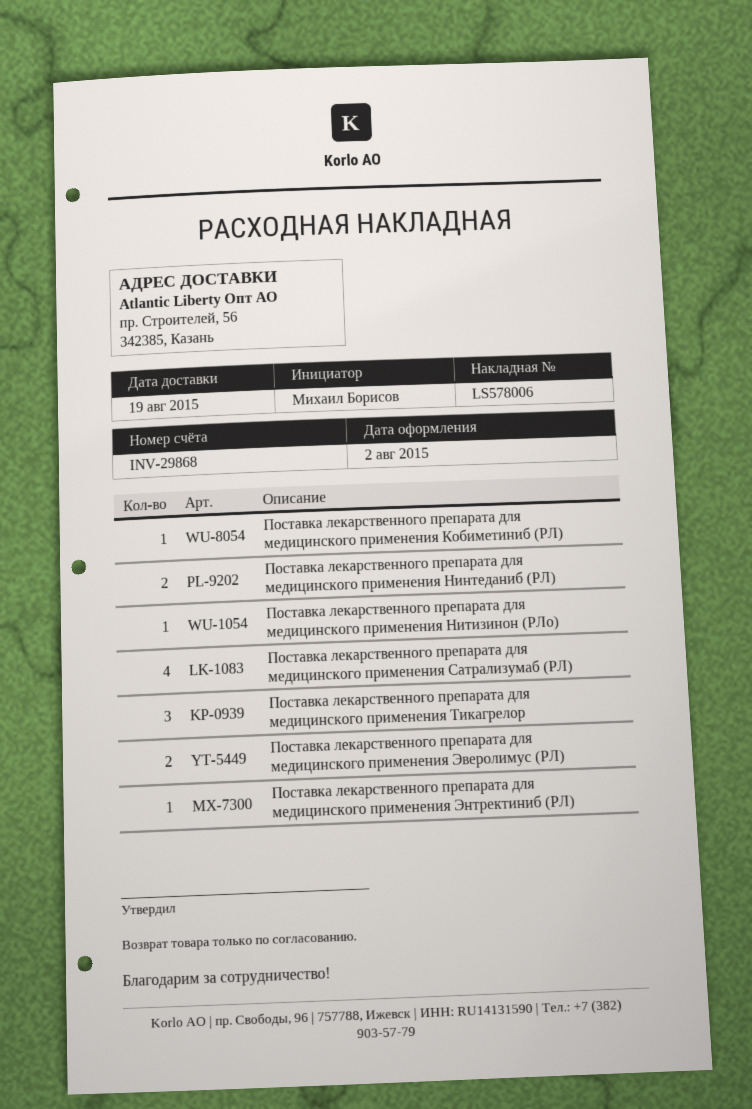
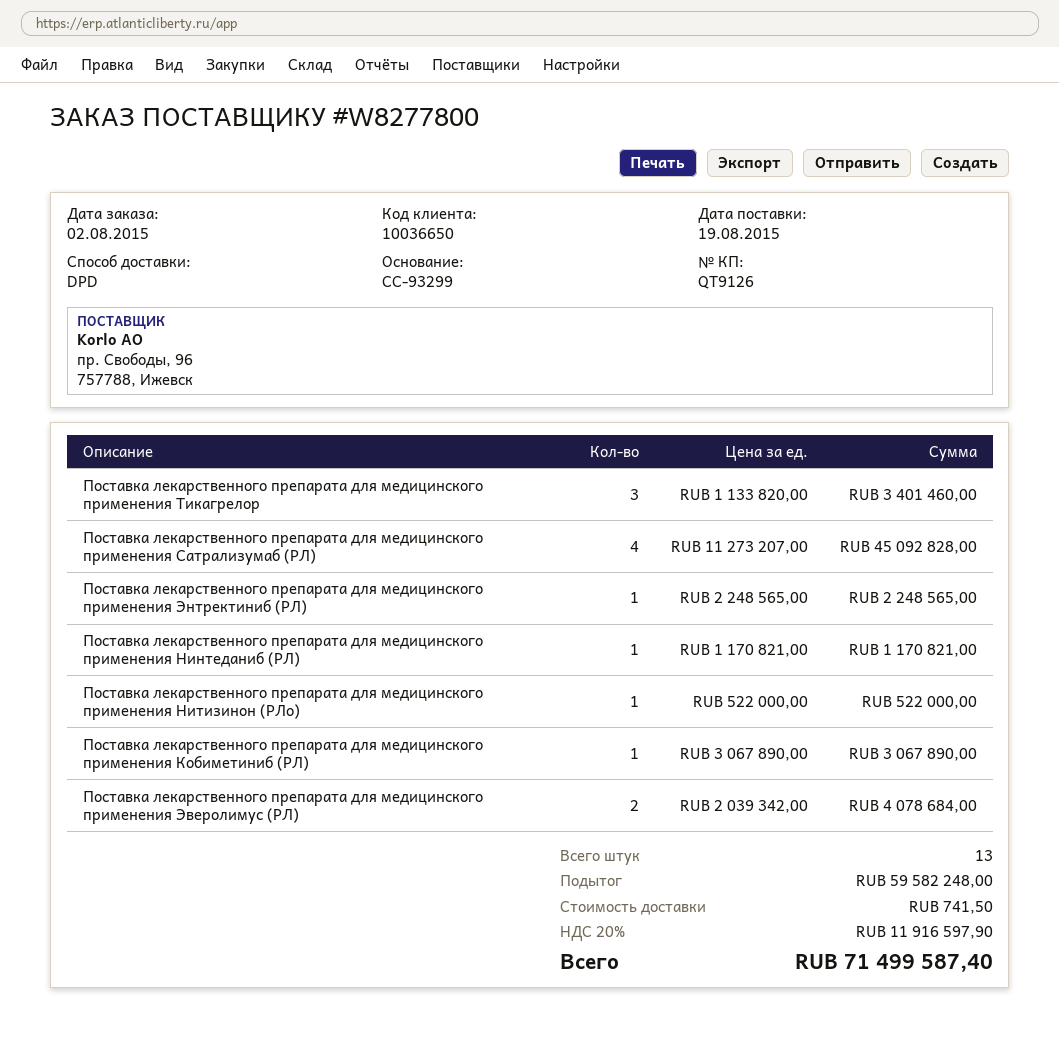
Поставка лекарственного препарата для медицинского применения Нинтеданиб (РЛ): 2 -> 1

